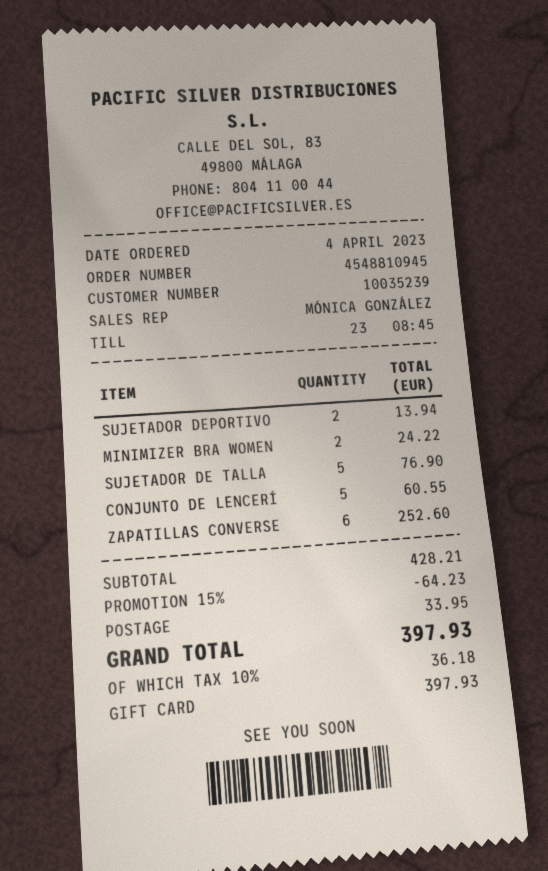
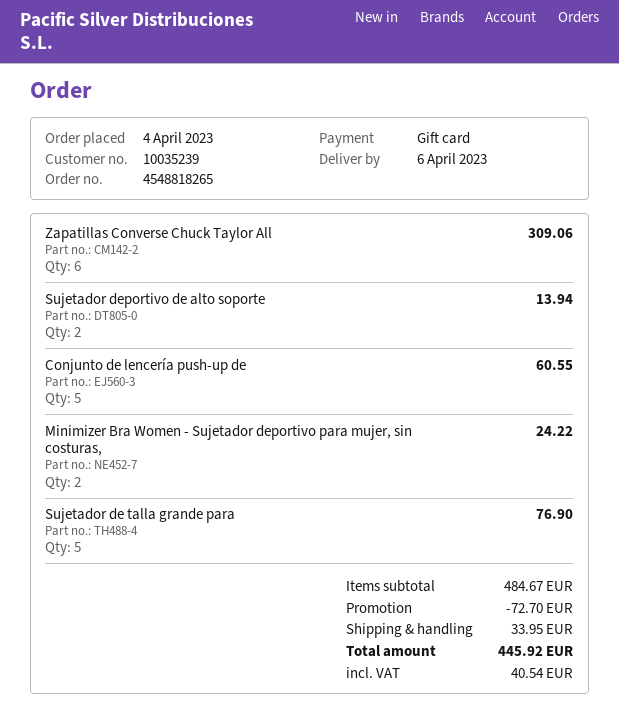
order number: 4548810945 -> 4548818265
ZAPATILLAS CONVERSE: 6 for 252.60 -> 6 for 309.06
subtotal: 428.21 -> 484.67
discount: 64.23 -> 72.70
tax: 36.18 -> 40.54
total: 397.93 -> 445.92

